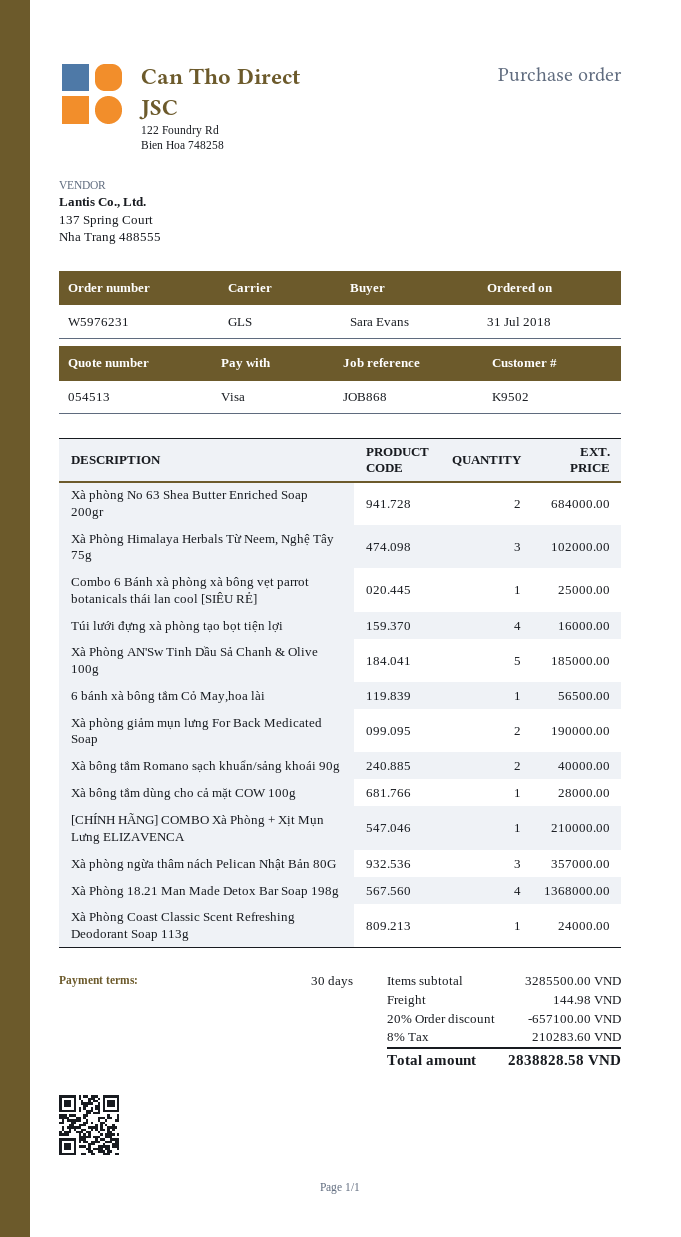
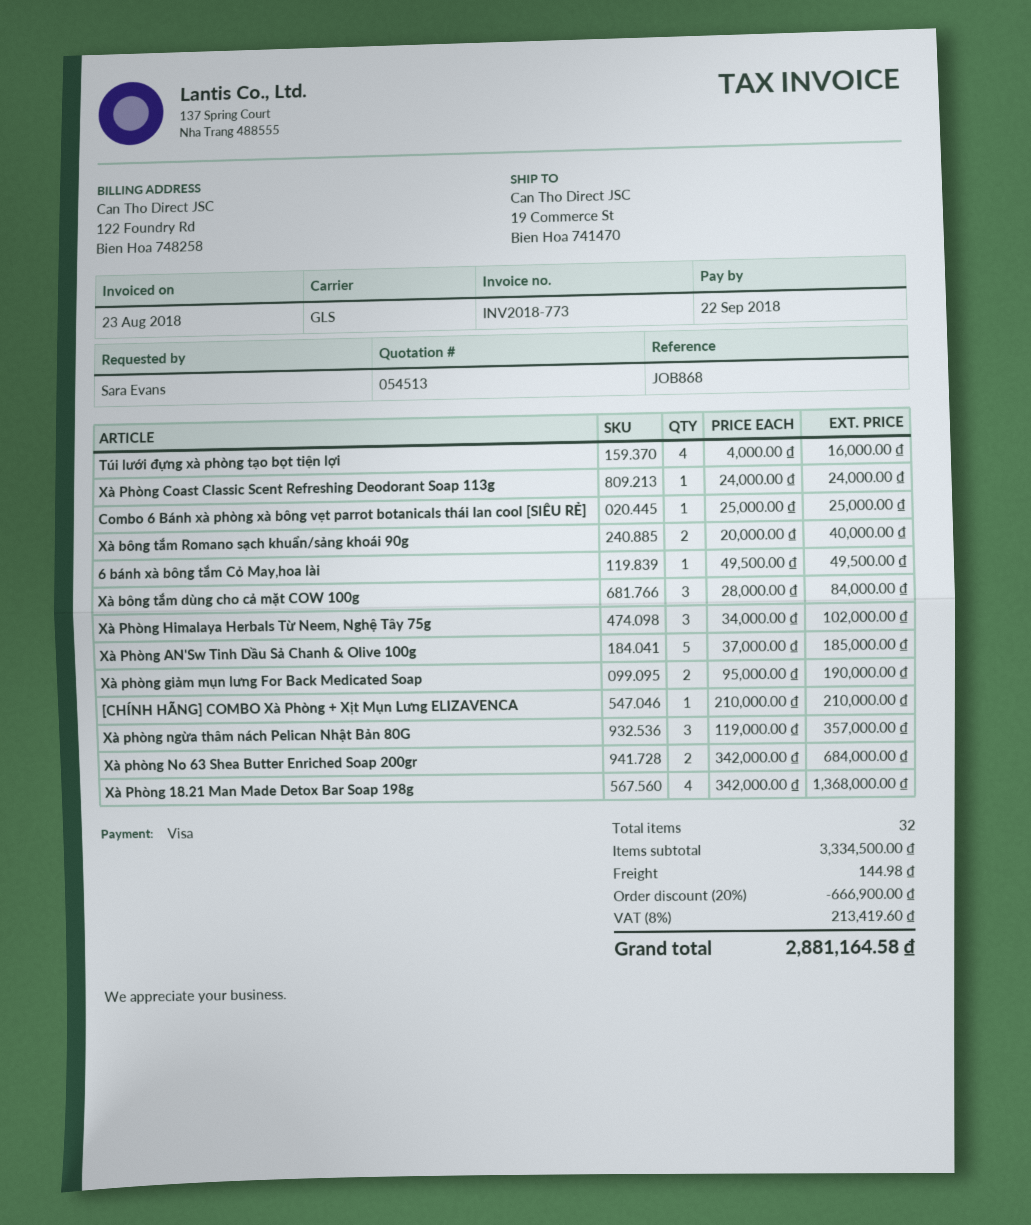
6 bánh xà bông tắm Cỏ May,hoa lài: 1 for 56500.00 -> 1 for 49500.00
Xà bông tắm dùng cho cả mặt COW 100g: 1 for 28000.00 -> 3 for 84000.00
subtotal: 3285500.00 -> 3334500.00
discount: 20% = 657100.00 -> 20% = 666900.00
tax: 8% = 210283.60 -> 8% = 213419.60
total: 2838828.58 -> 2881164.58

